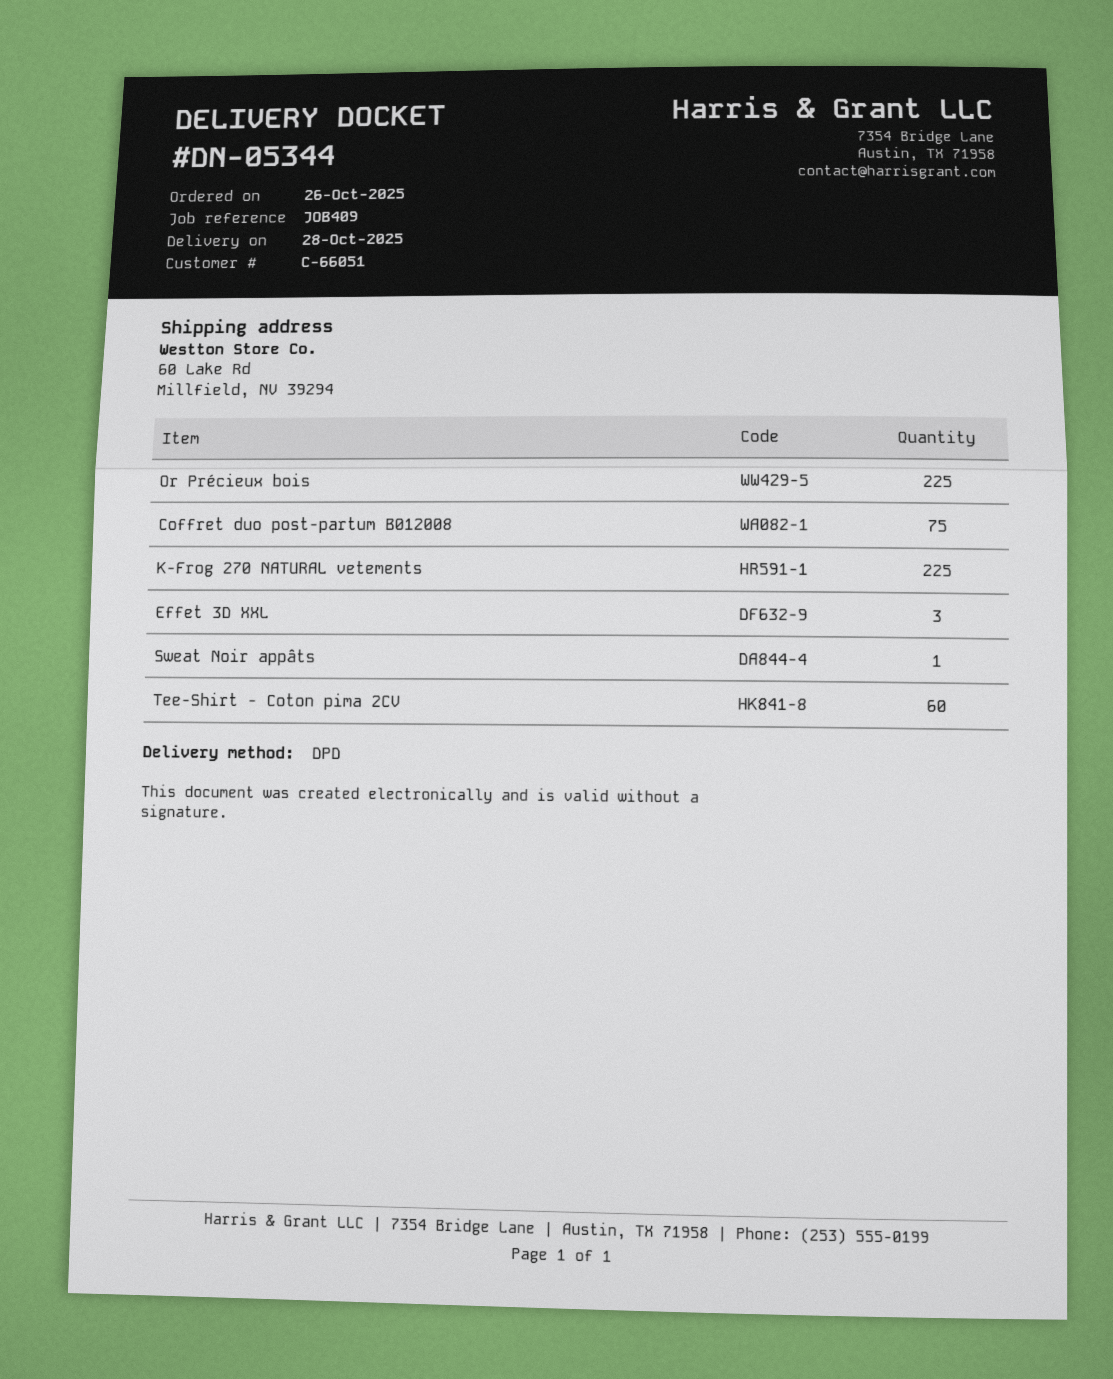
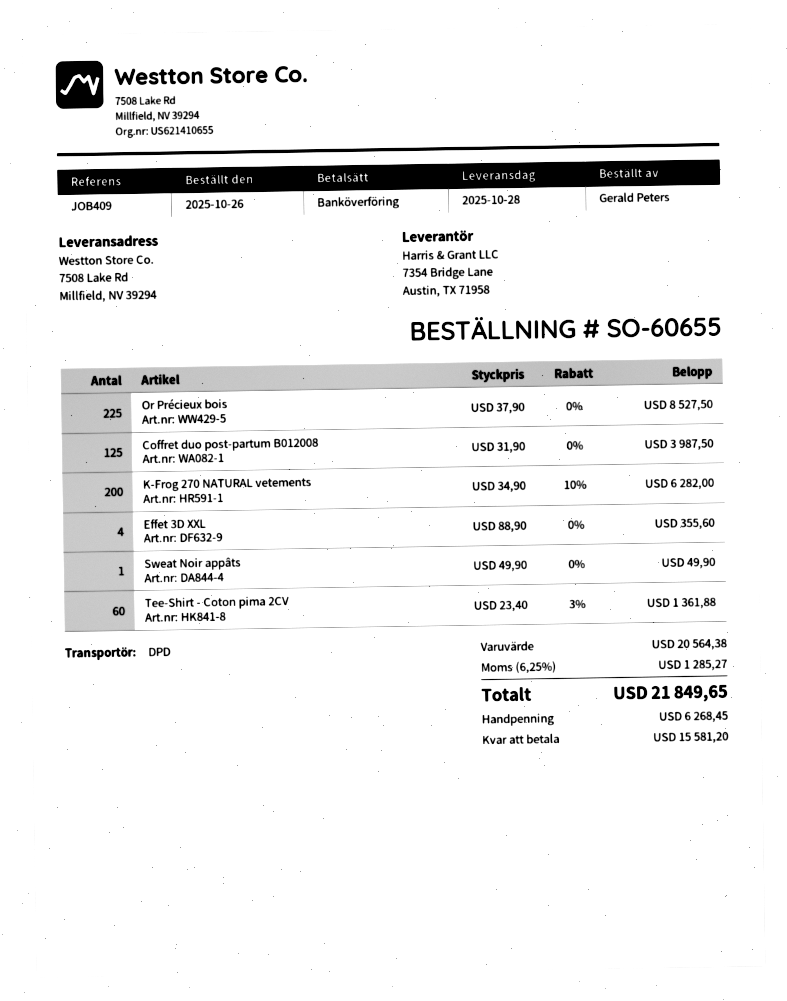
ship to: 60 Lake Rd, Millfield, NV 39294 -> 7508 Lake Rd, Millfield, NV 39294
Coffret duo post-partum B012008: 75 -> 125
K-Frog 270 NATURAL vetements: 225 -> 200
Effet 3D XXL: 3 -> 4

